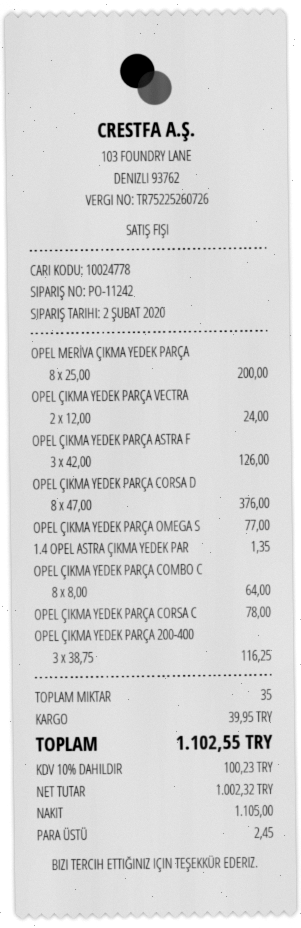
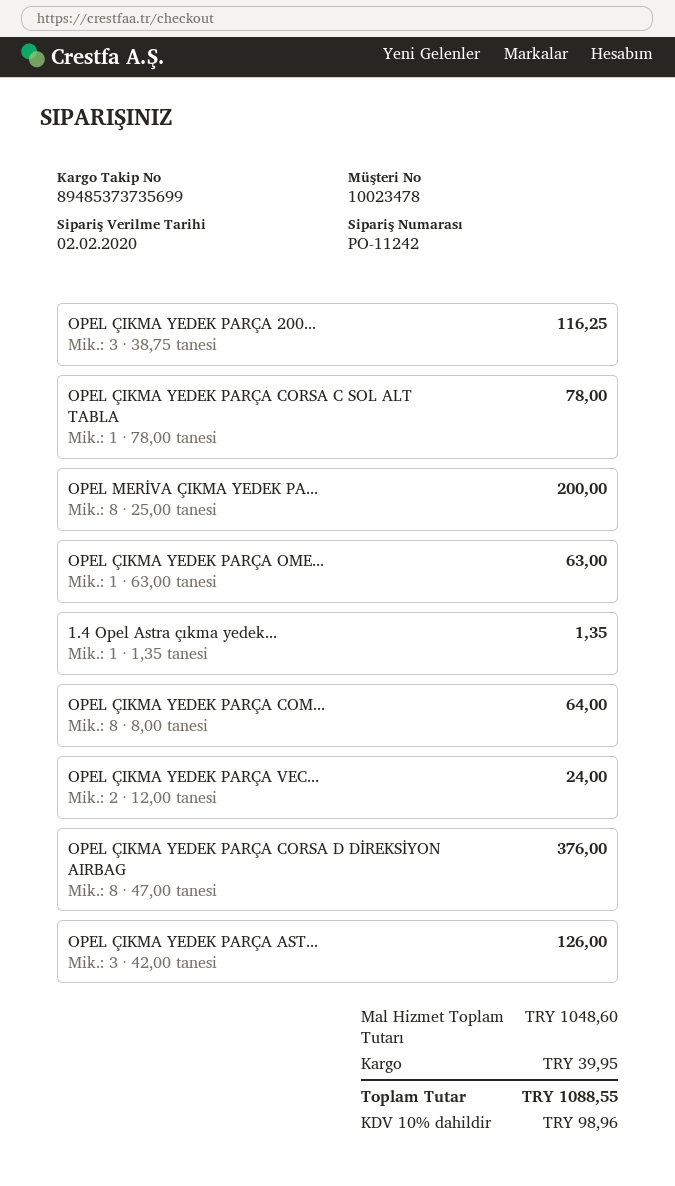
customer number: 10024778 -> 10023478
OPEL ÇIKMA YEDEK PARÇA OMEGA S: 1 x 77.00 = 77.00 -> 1 x 63.00 = 63.00
tax: 10% = 100.23 -> 10% = 98.96
total: 1102.55 -> 1088.55

